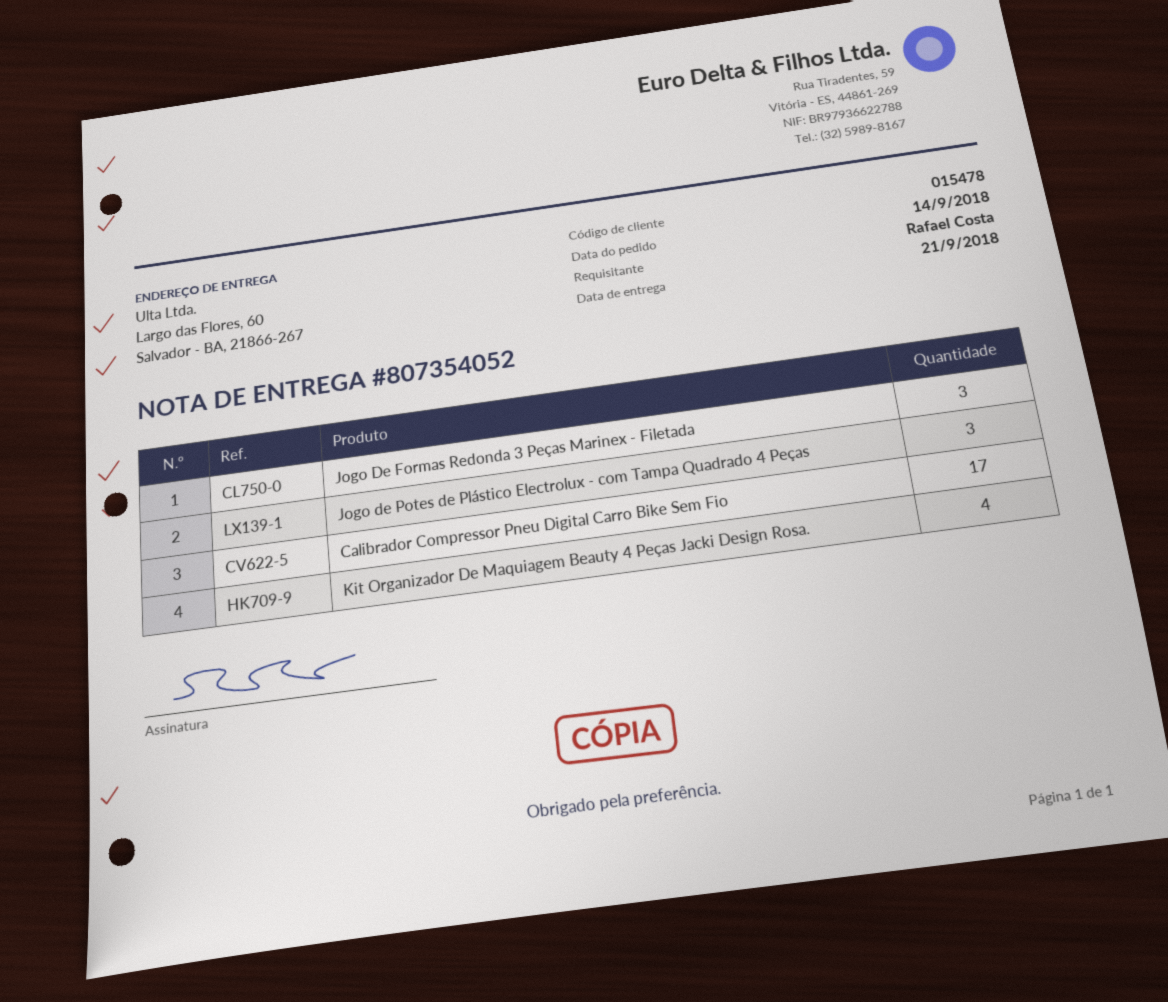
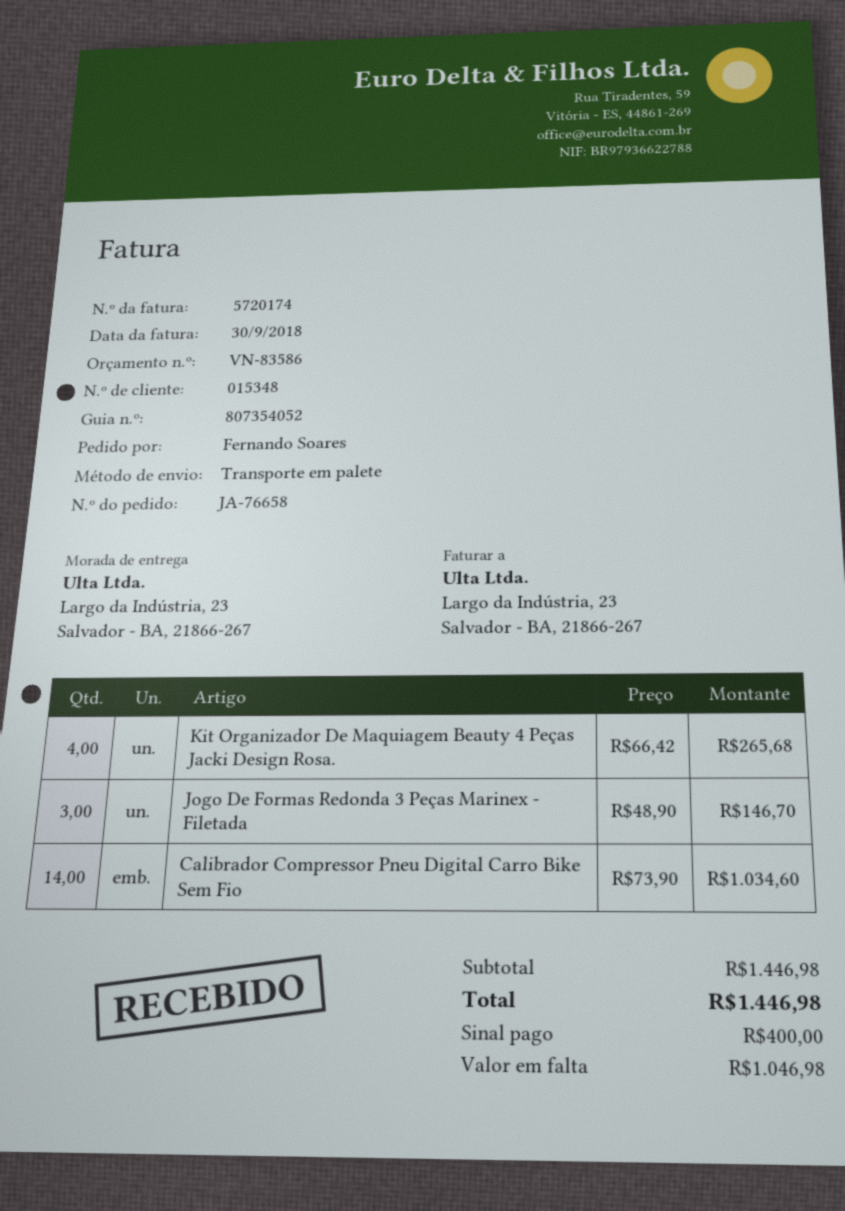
customer number: 015478 -> 015348
ordered by: Rafael Costa -> Fernando Soares
ship to: Largo das Flores, 60, Salvador - BA, 21866-267 -> Largo da Indústria, 23, Salvador - BA, 21866-267
Jogo de Potes de Plástico Electrolux - com Tampa Quadrado 4 Peças: 3 -> none
Calibrador Compressor Pneu Digital Carro Bike Sem Fio: 17 -> 14

